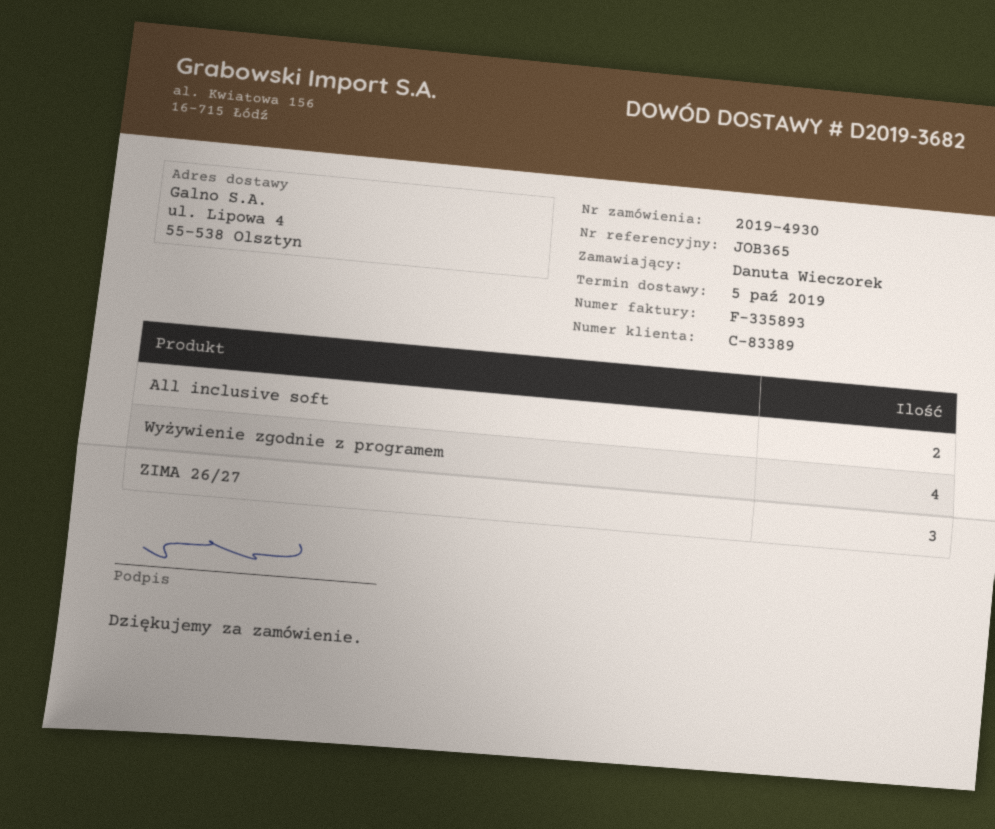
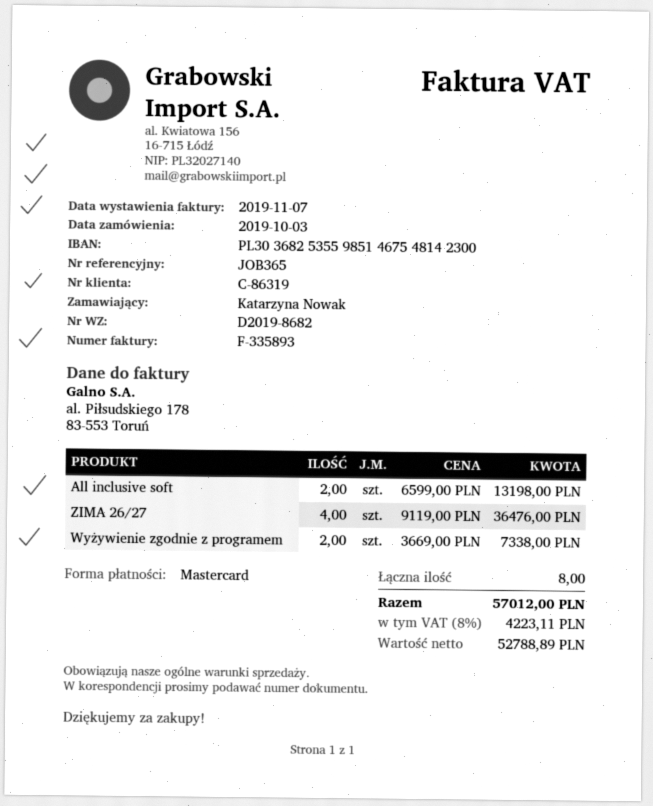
delivery note number: D2019-3682 -> D2019-8682
customer number: C-83389 -> C-86319
ordered by: Danuta Wieczorek -> Katarzyna Nowak
Wyżywienie zgodnie z programem: 4 -> 2
ZIMA 26/27: 3 -> 4

